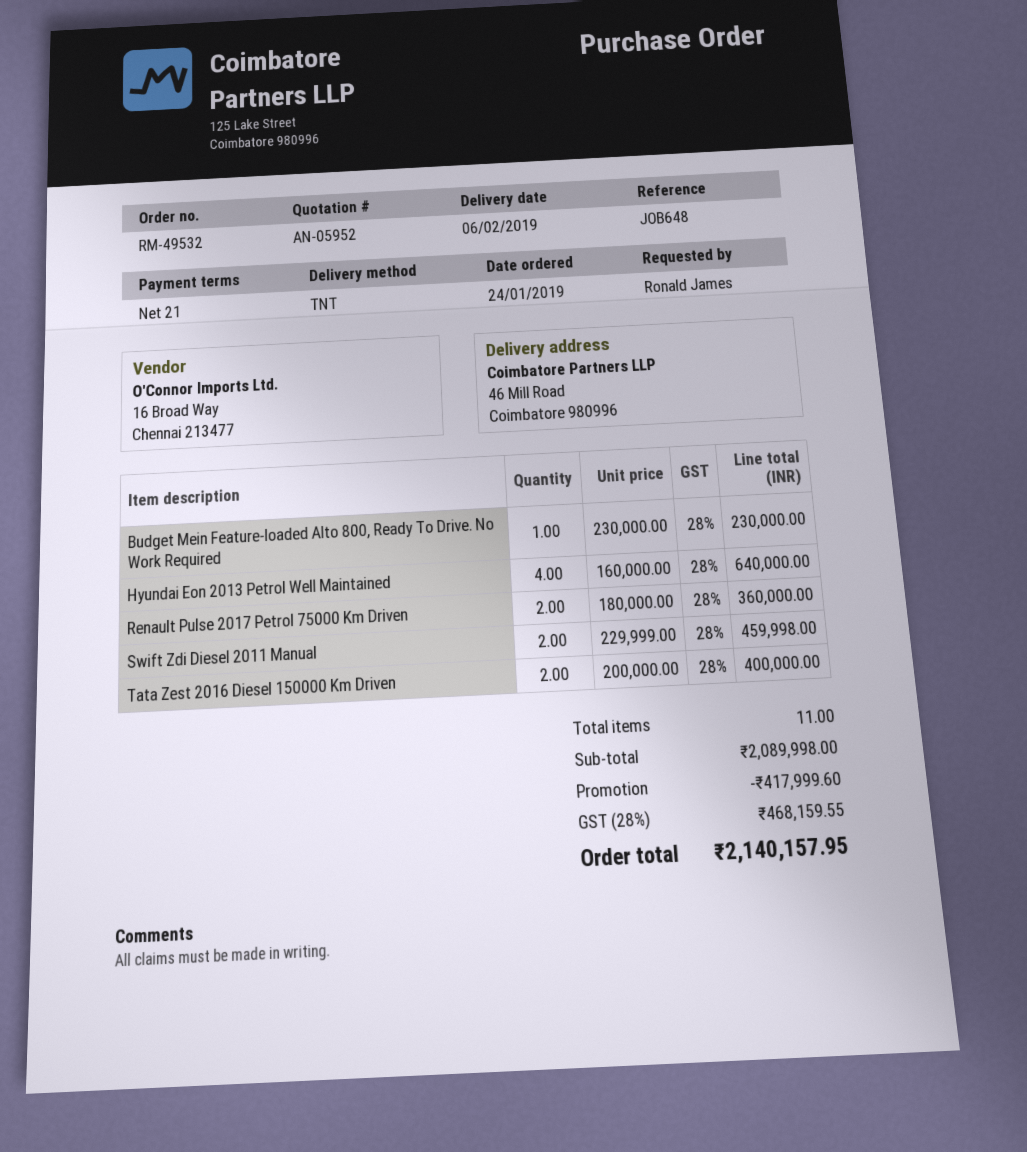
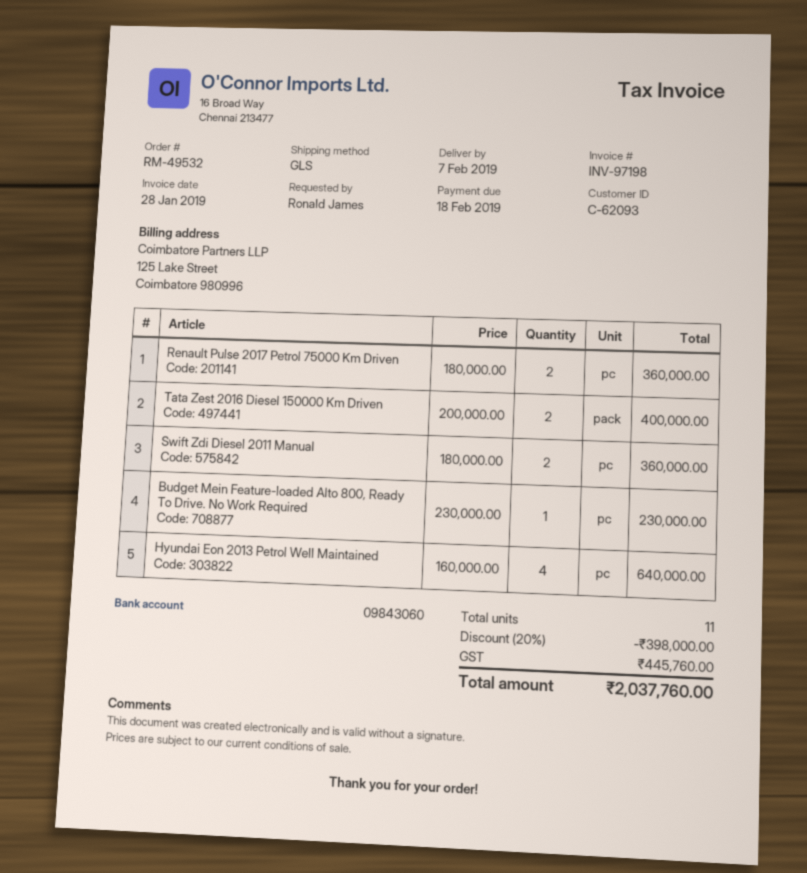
delivery date: 2019-02-06 -> 2019-02-07
shipping method: TNT -> GLS
Swift Zdi Diesel 2011 Manual: 2 x 229999.00 = 459998.00 -> 2 x 180000.00 = 360000.00
discount: 417999.60 -> 398000.00
tax: 468159.55 -> 445760.00
total: 2140157.95 -> 2037760.00

